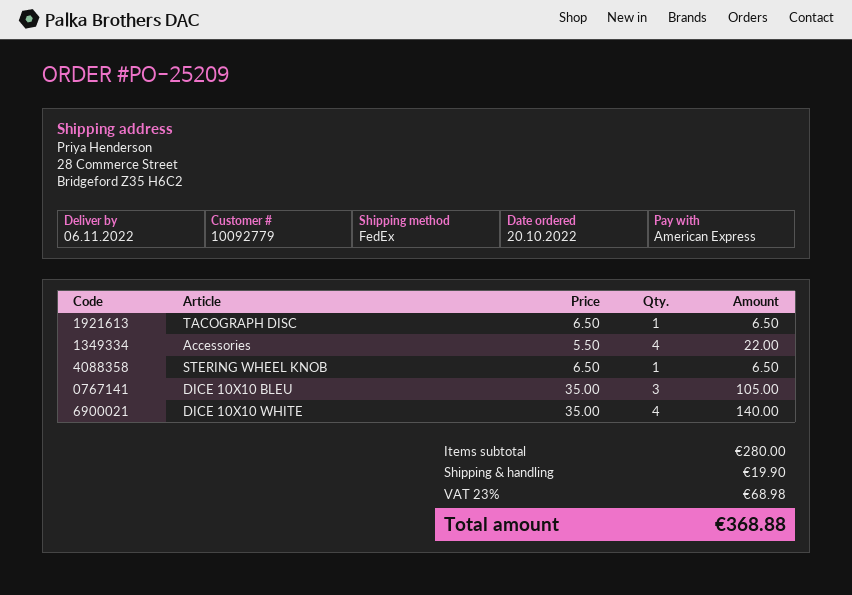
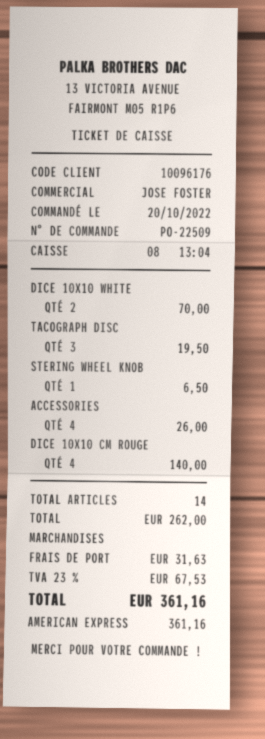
order number: PO-25209 -> PO-22509
customer number: 10092779 -> 10096176
TACOGRAPH DISC: 1 for 6.50 -> 3 for 19.50
Accessories: 4 for 22.00 -> 4 for 26.00
DICE 10X10 BLEU: 3 for 105.00 -> none
DICE 10X10 WHITE: 4 for 140.00 -> 2 for 70.00
DICE 10X10 CM ROUGE: none -> 4 for 140.00
subtotal: 280.00 -> 262.00
shipping: 19.90 -> 31.63
tax: 23% = 68.98 -> 23% = 67.53
total: 368.88 -> 361.16

